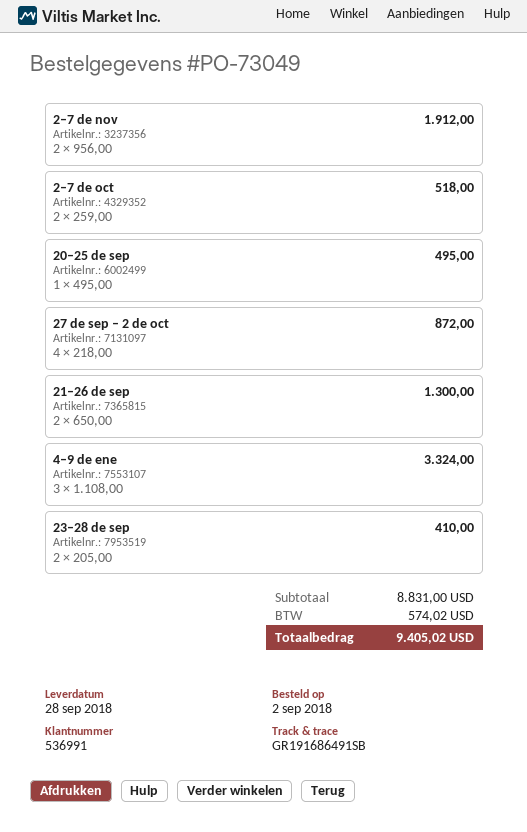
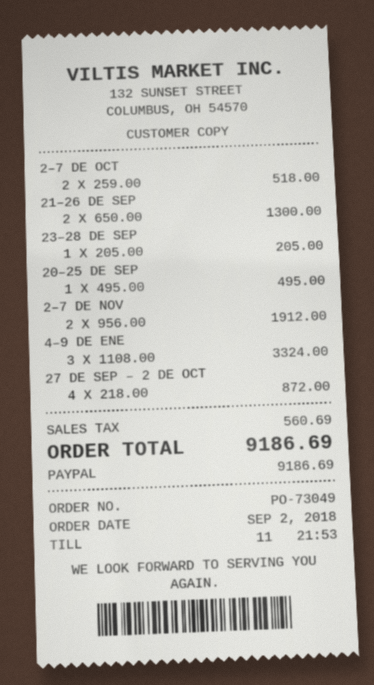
23–28 de sep: 2 x 205.00 = 410.00 -> 1 x 205.00 = 205.00
tax: 574.02 -> 560.69
total: 9405.02 -> 9186.69

